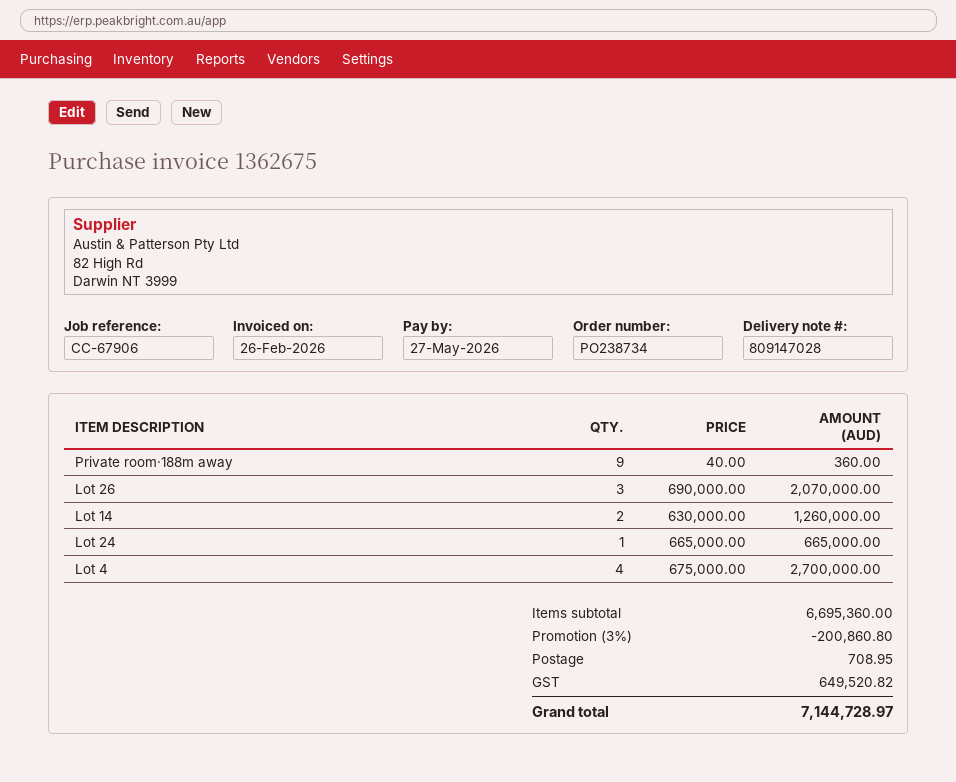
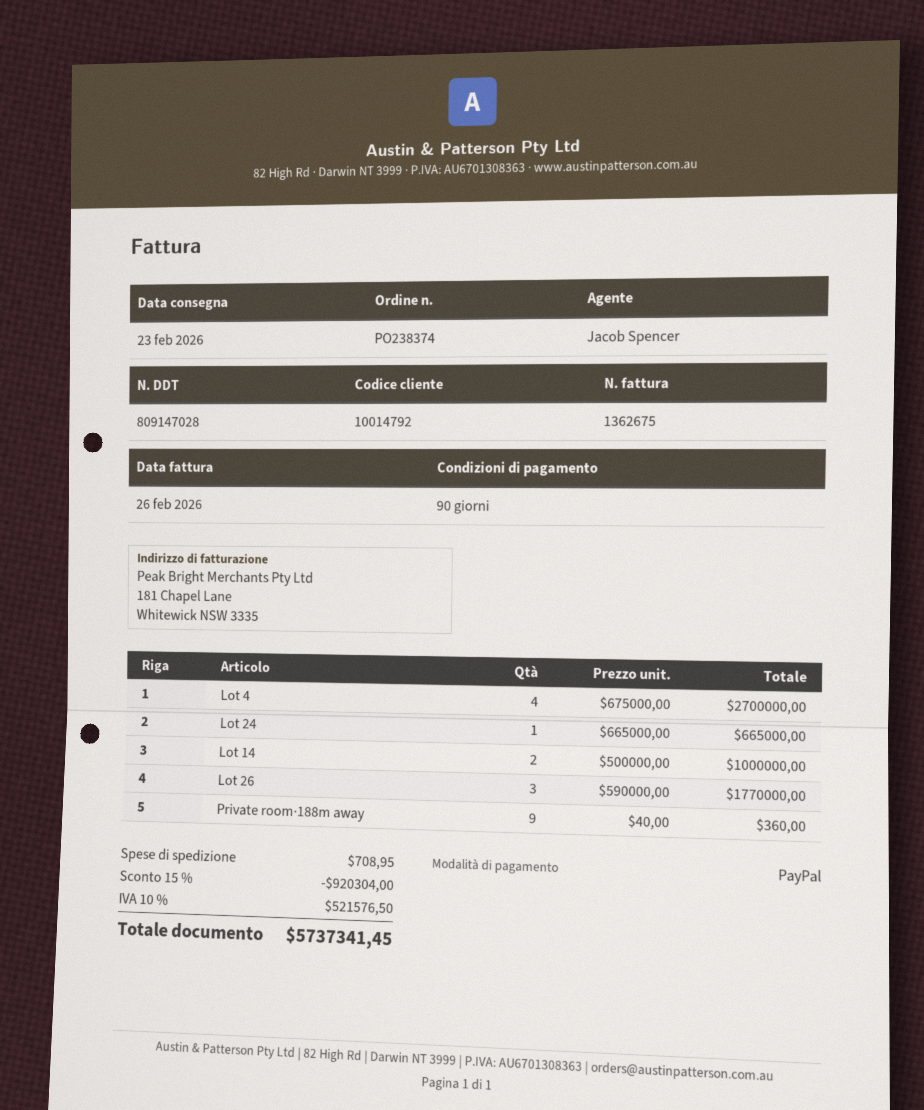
order number: PO238734 -> PO238374
Lot 26: 3 x 690000.00 = 2070000.00 -> 3 x 590000.00 = 1770000.00
Lot 14: 2 x 630000.00 = 1260000.00 -> 2 x 500000.00 = 1000000.00
discount: 3% = 200860.80 -> 15% = 920304.00
tax: 649520.82 -> 521576.50
total: 7144728.97 -> 5737341.45

